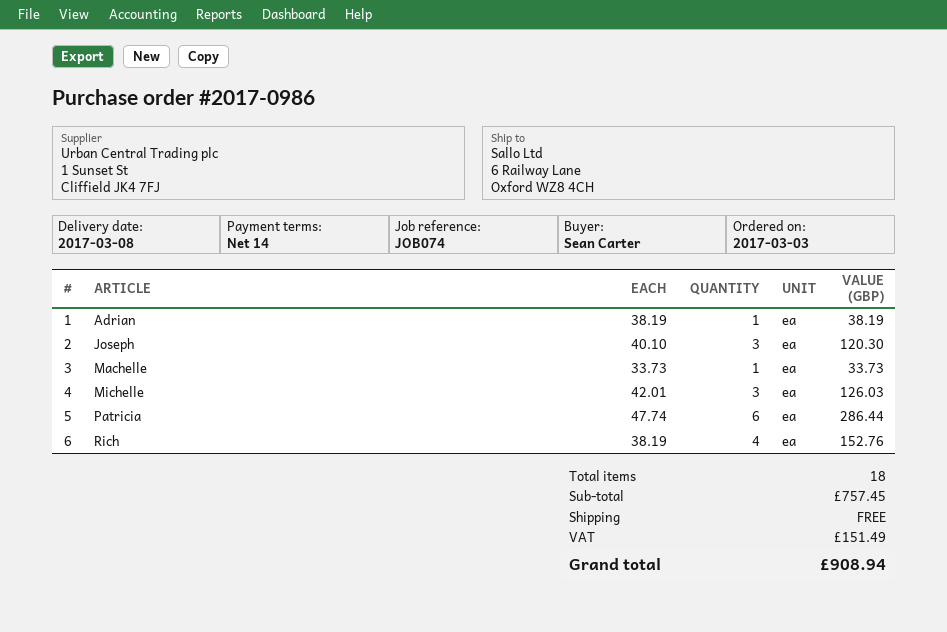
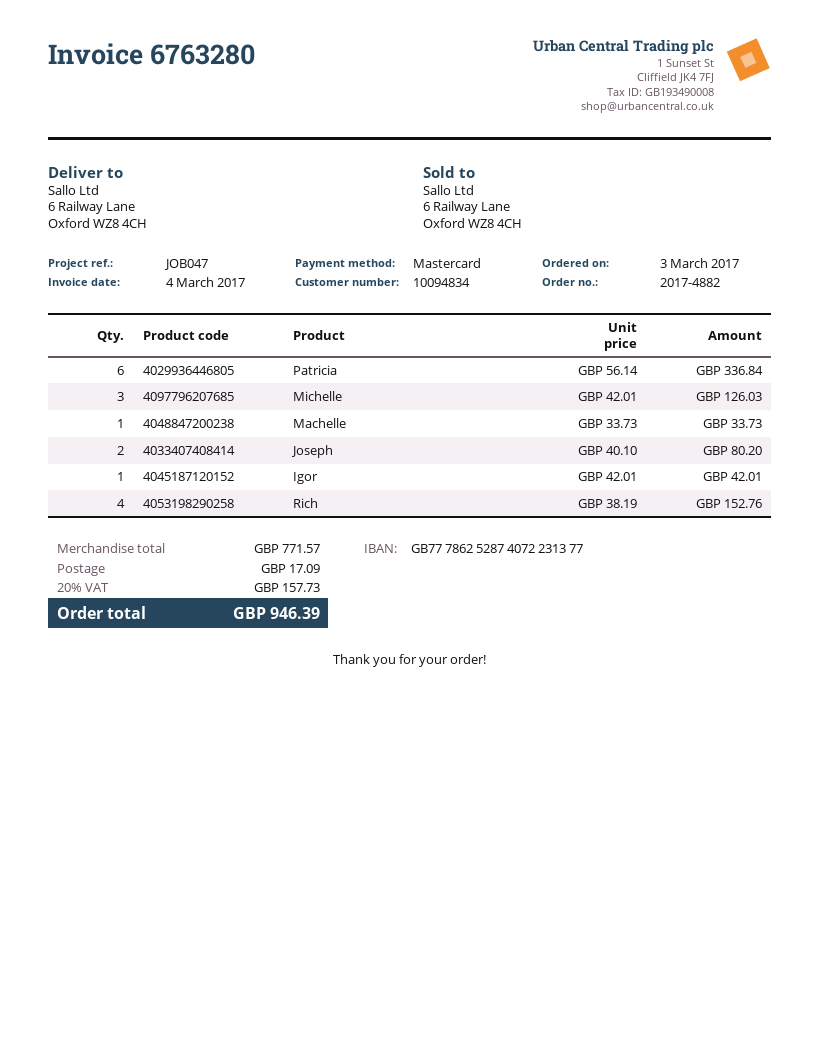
order number: 2017-0986 -> 2017-4882
reference: JOB074 -> JOB047
Adrian: 1 x 38.19 = 38.19 -> none
Joseph: 3 x 40.10 = 120.30 -> 2 x 40.10 = 80.20
Patricia: 6 x 47.74 = 286.44 -> 6 x 56.14 = 336.84
Igor: none -> 1 x 42.01 = 42.01
subtotal: 757.45 -> 771.57
shipping: 0.00 -> 17.09
tax: 151.49 -> 157.73
total: 908.94 -> 946.39

